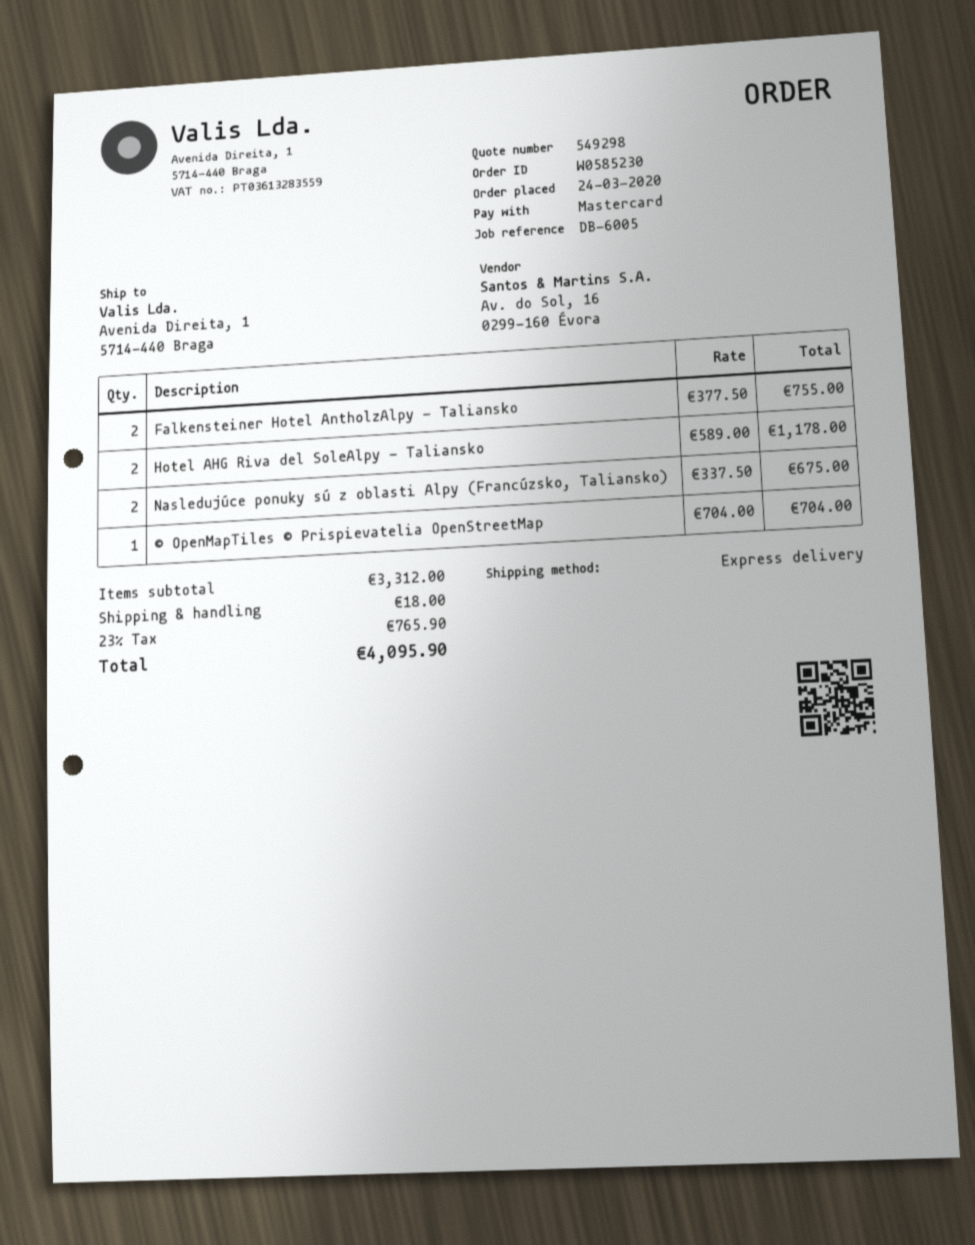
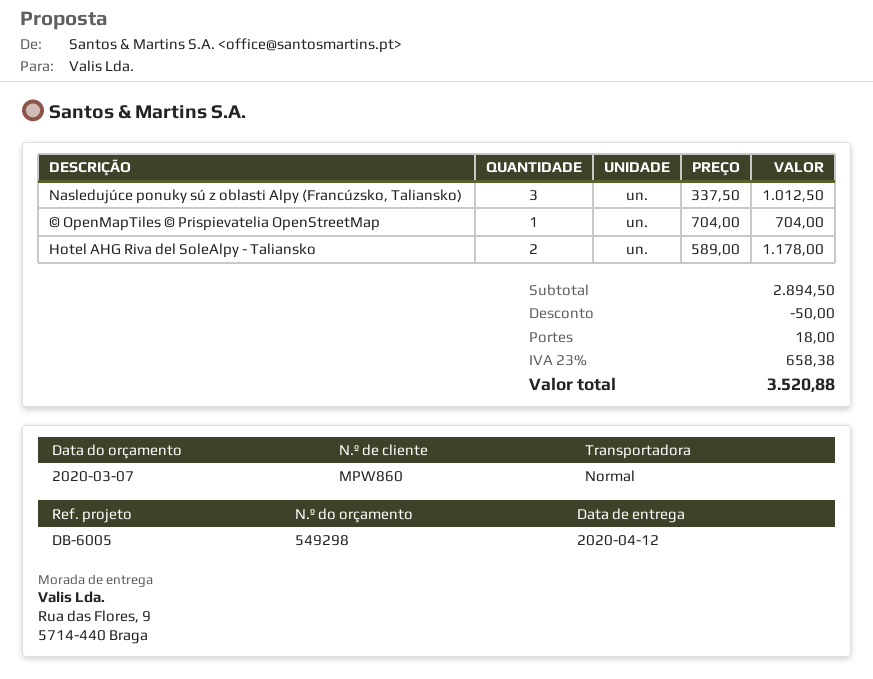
shipping method: express -> standard
ship to: Avenida Direita, 1, 5714-440 Braga -> Rua das Flores, 9, 5714-440 Braga
Falkensteiner Hotel AntholzAlpy - Taliansko: 2 x 377.50 = 755.00 -> none
Nasledujúce ponuky sú z oblasti Alpy (Francúzsko, Taliansko): 2 x 337.50 = 675.00 -> 3 x 337.50 = 1012.50
subtotal: 3312.00 -> 2894.50
discount: none -> 50.00
tax: 23% = 765.90 -> 23% = 658.38
total: 4095.90 -> 3520.88

